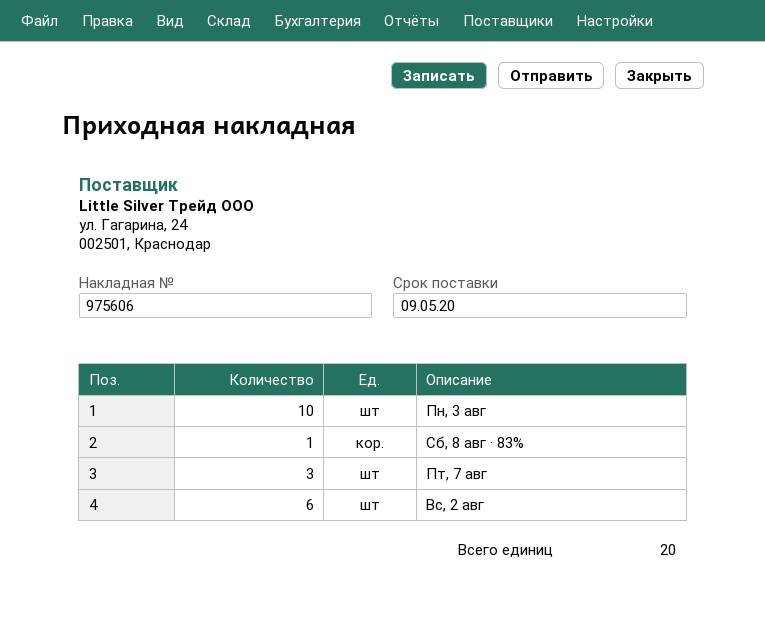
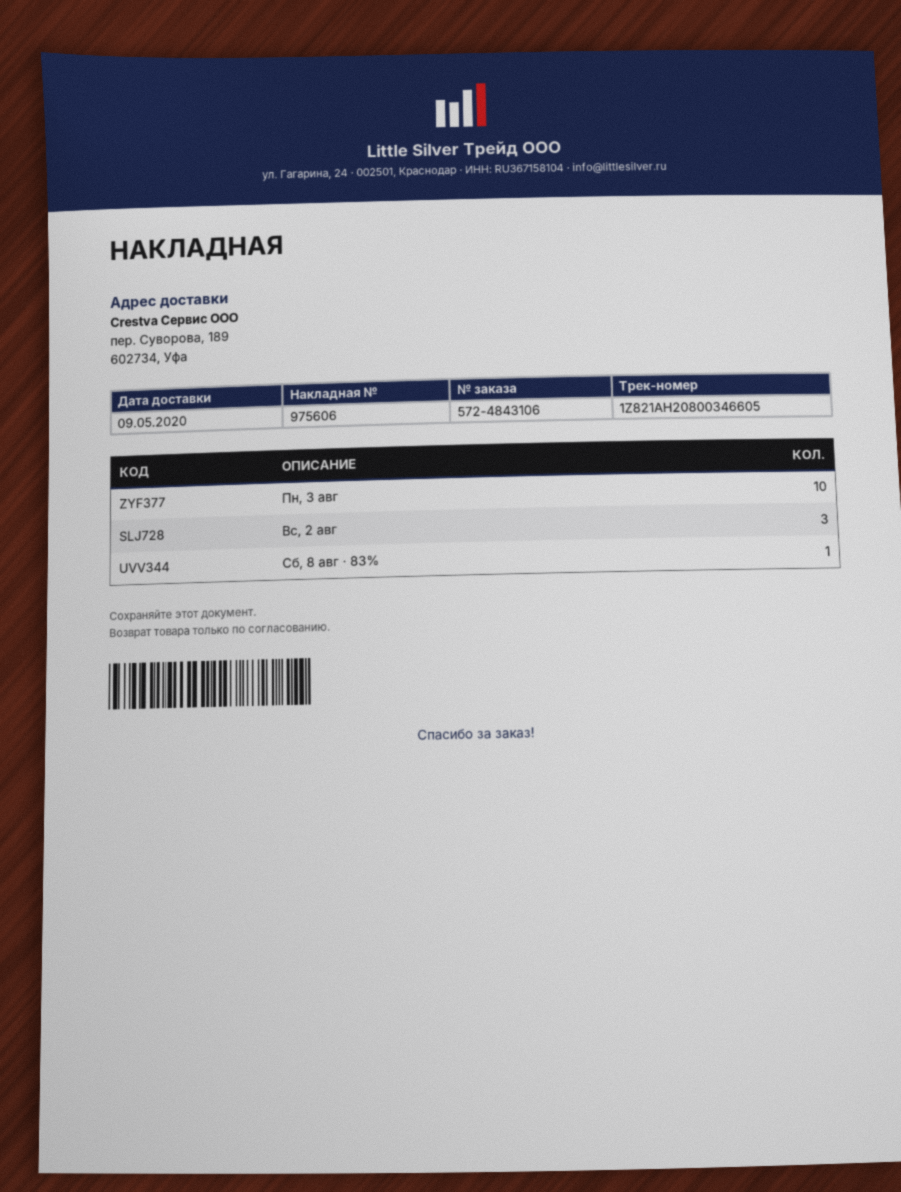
Пт, 7 авг: 3 -> none
Вс, 2 авг: 6 -> 3

